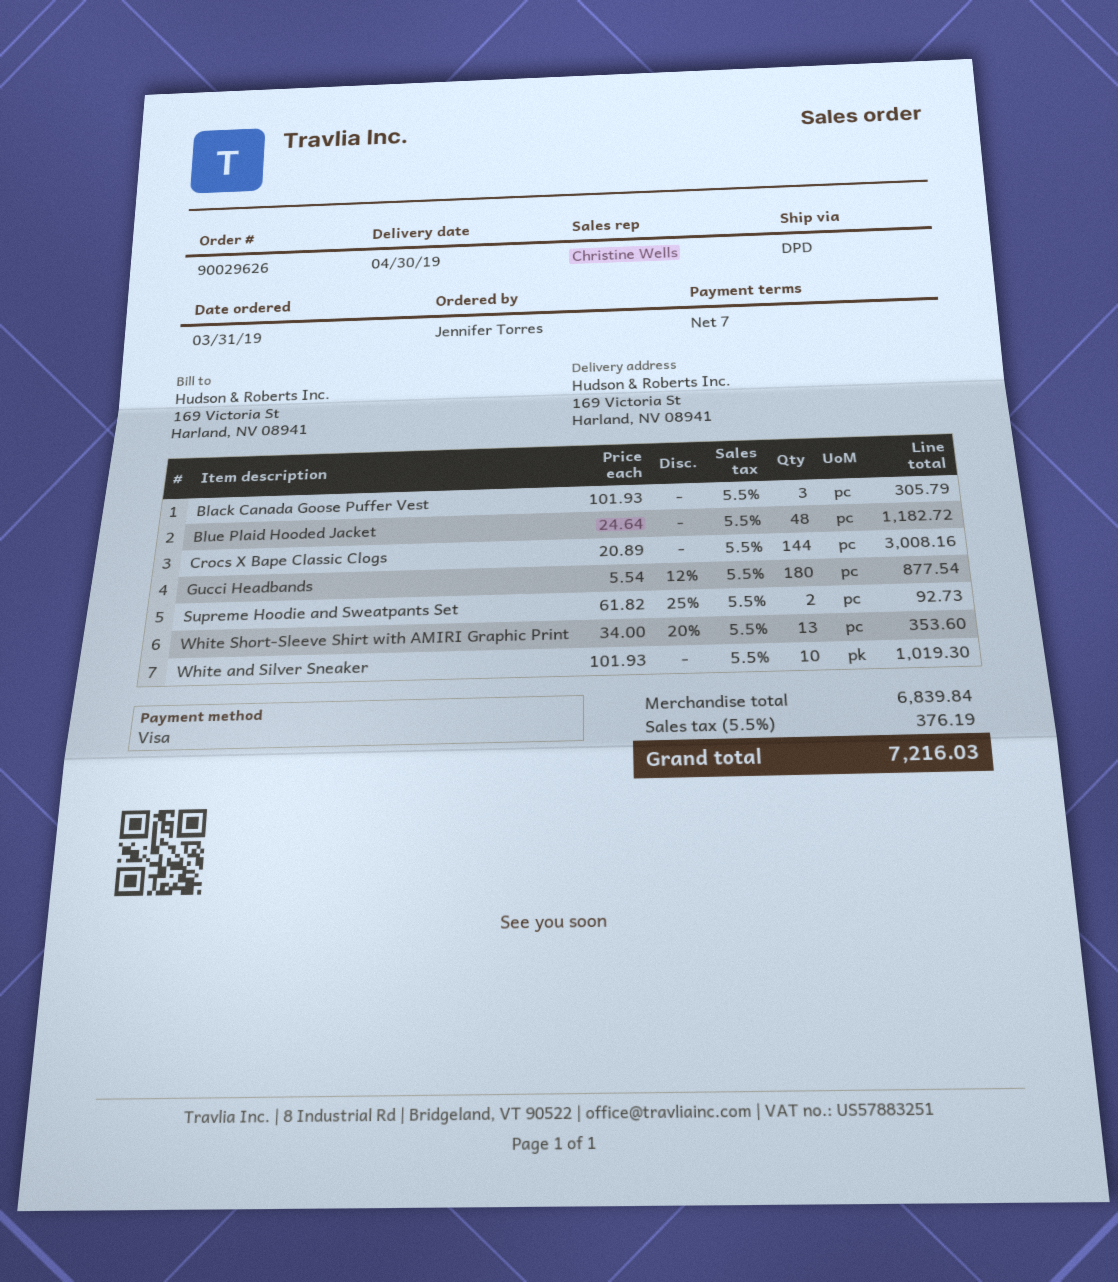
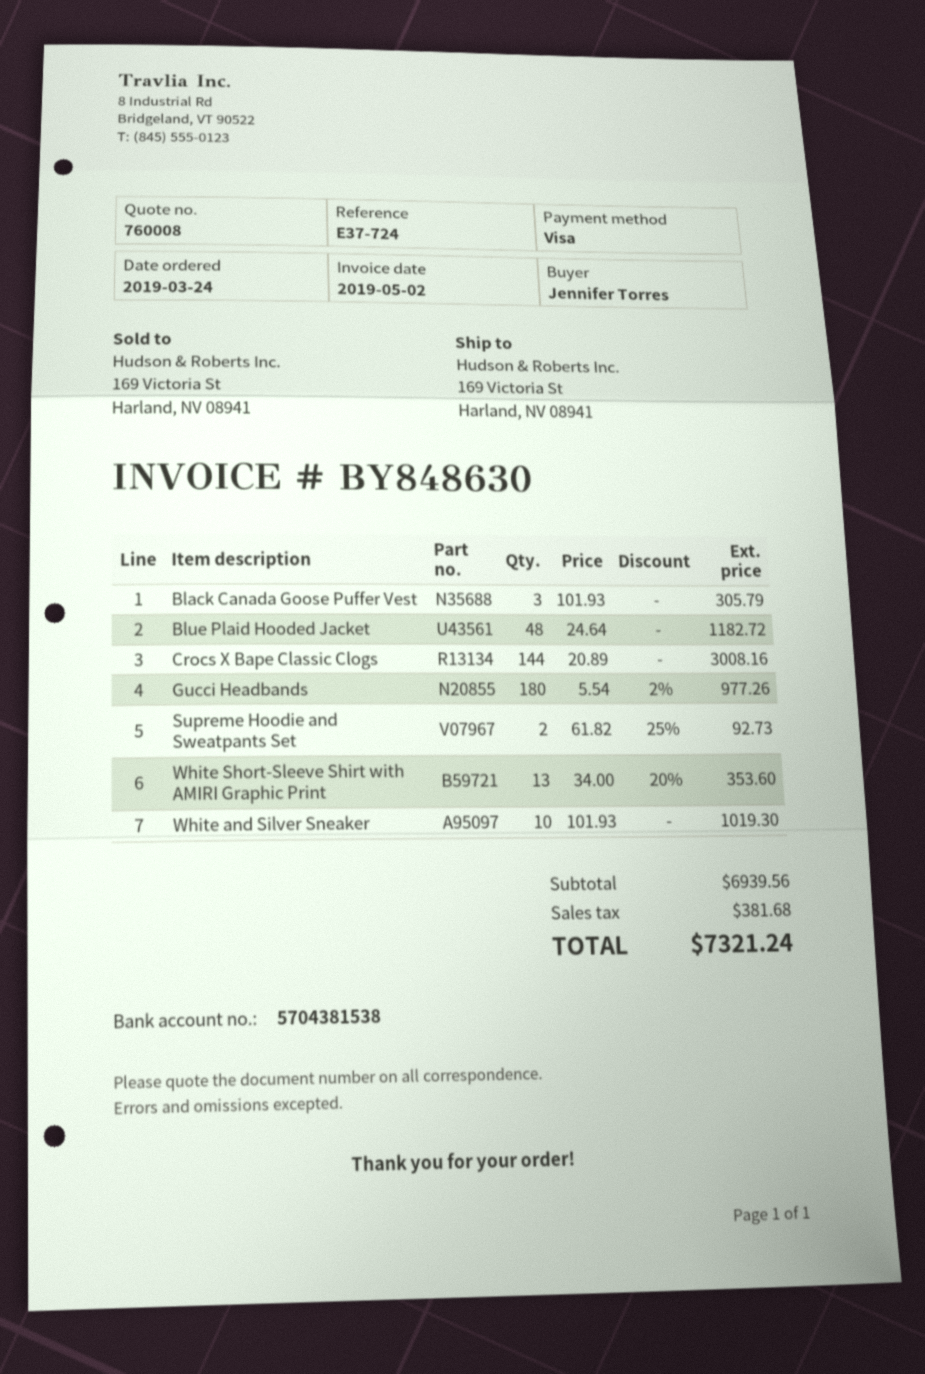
order date: 2019-03-31 -> 2019-03-24
Gucci Headbands: 180 x 5.54 - 12% = 877.54 -> 180 x 5.54 - 2% = 977.26
subtotal: 6839.84 -> 6939.56
tax: 376.19 -> 381.68
total: 7216.03 -> 7321.24

